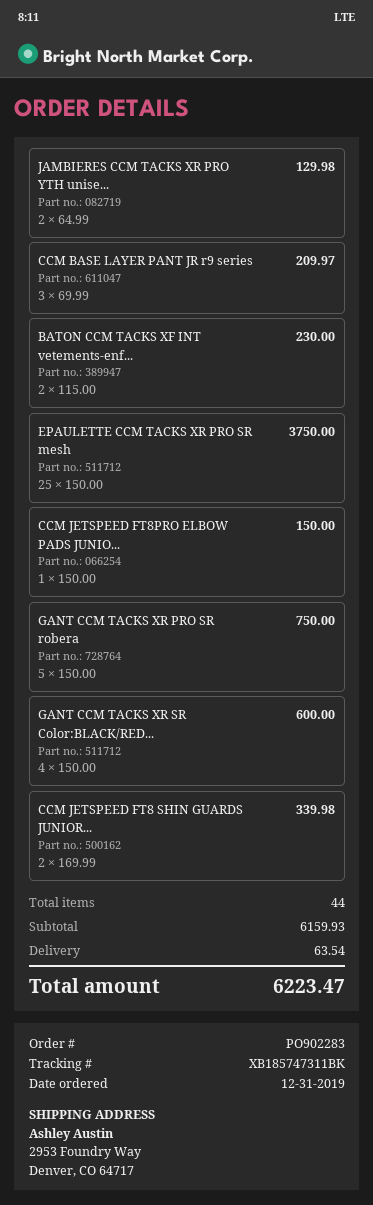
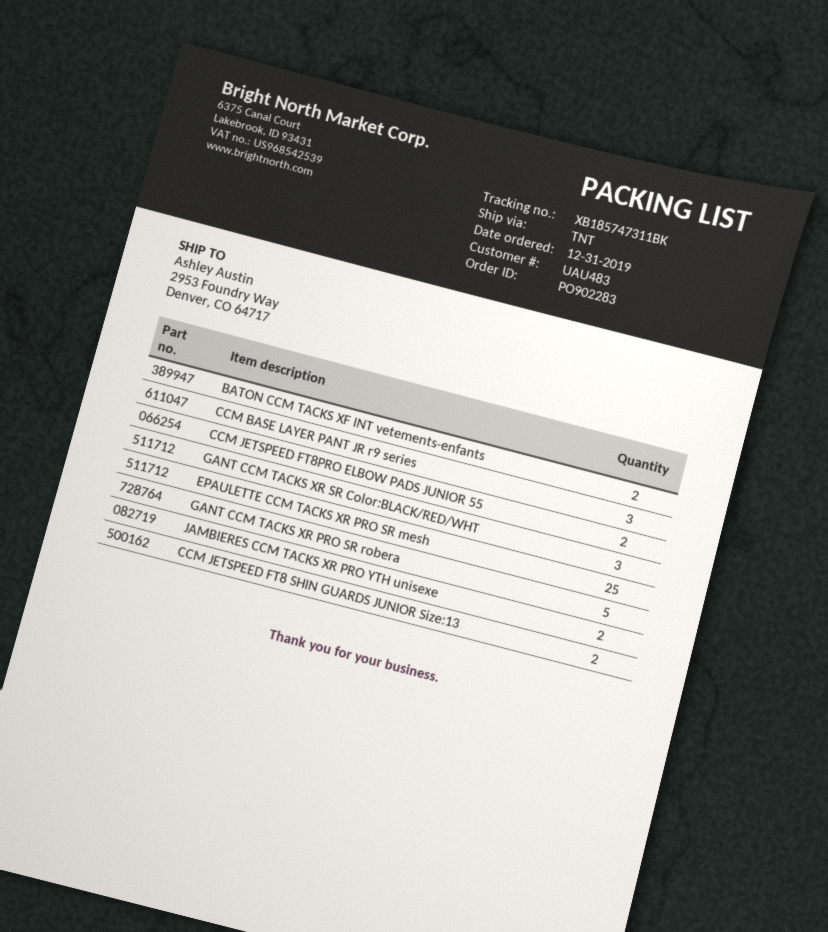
CCM JETSPEED FT8PRO ELBOW PADS JUNIO...: 1 -> 2
GANT CCM TACKS XR SR Color:BLACK/RED...: 4 -> 3

